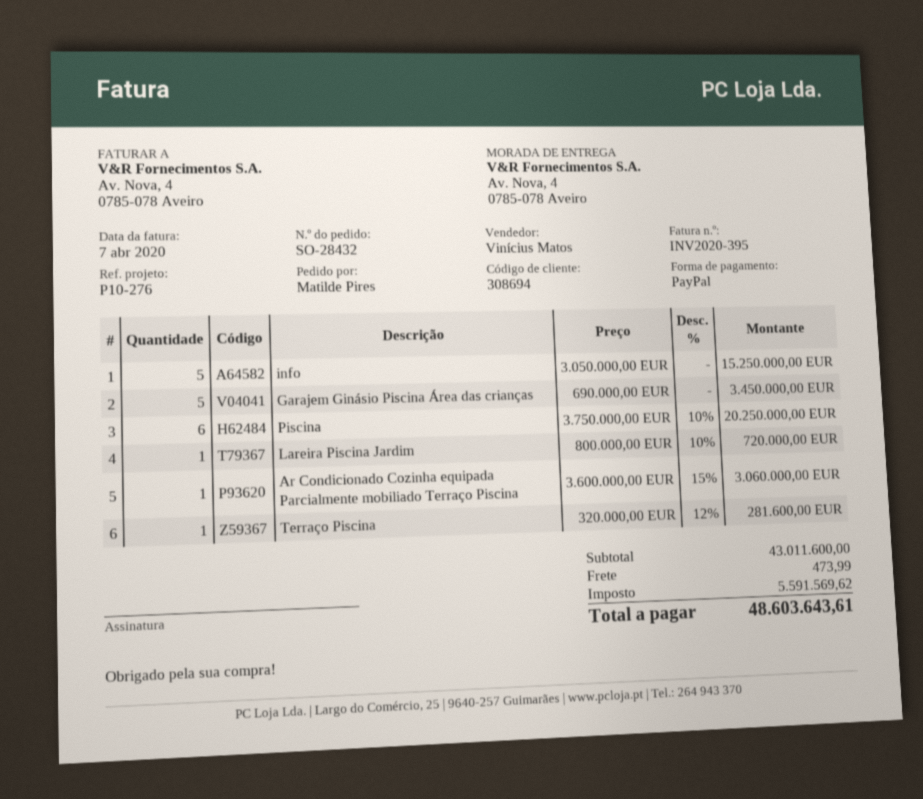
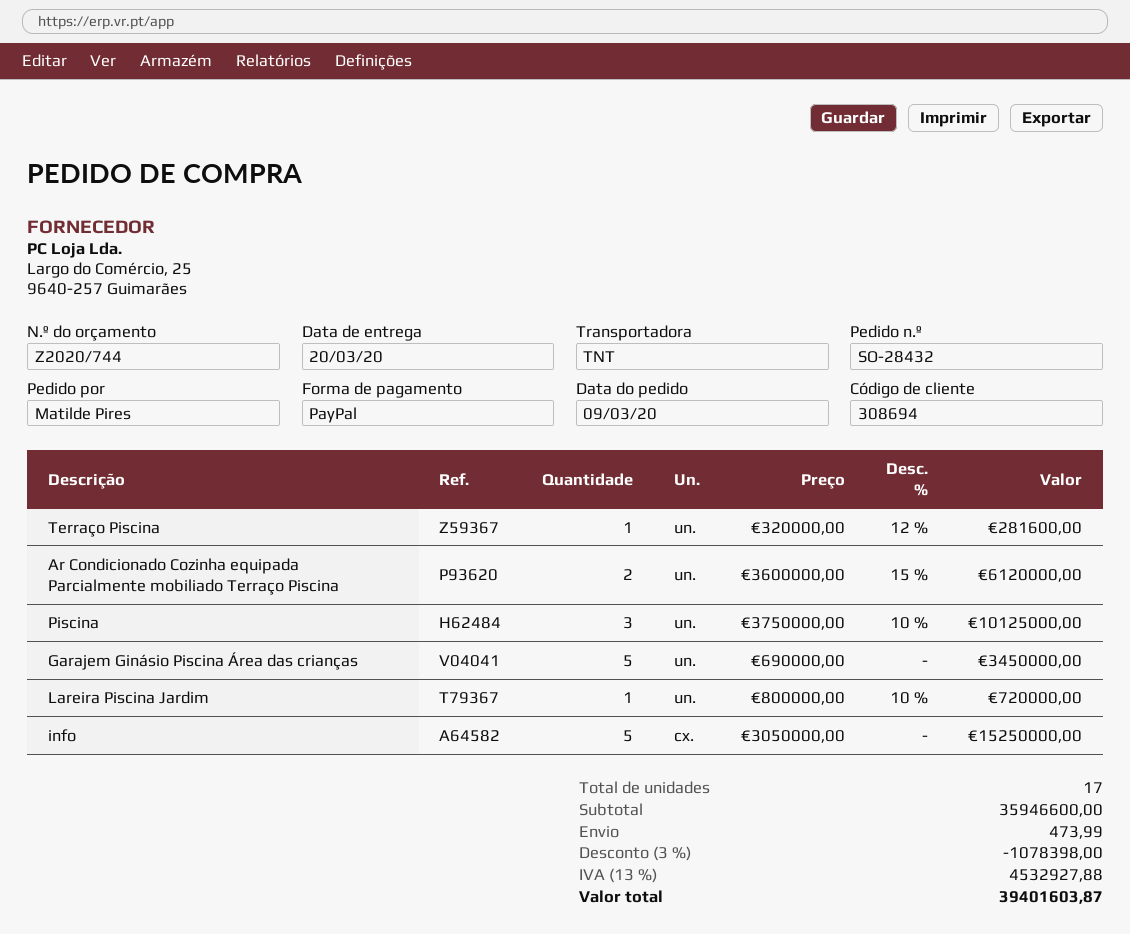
Piscina: 6 x 3750000.00 - 10% = 20250000.00 -> 3 x 3750000.00 - 10% = 10125000.00
Ar Condicionado Cozinha equipada Parcialmente mobiliado Terraço Piscina: 1 x 3600000.00 - 15% = 3060000.00 -> 2 x 3600000.00 - 15% = 6120000.00
subtotal: 43011600.00 -> 35946600.00
discount: none -> 3% = 1078398.00
tax: 5591569.62 -> 4532927.88
total: 48603643.61 -> 39401603.87

